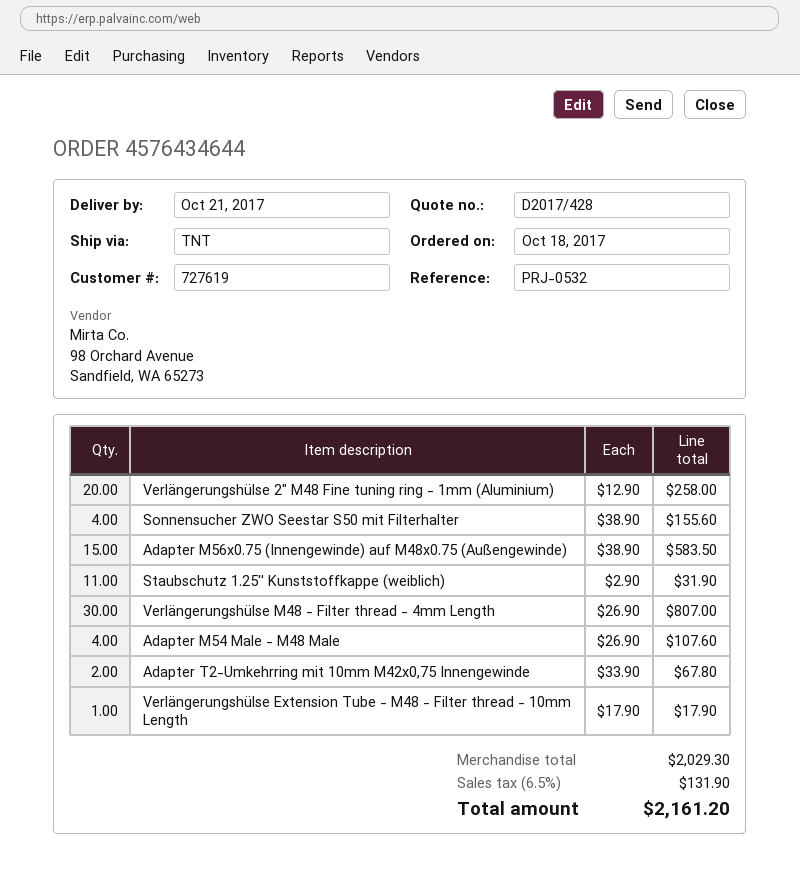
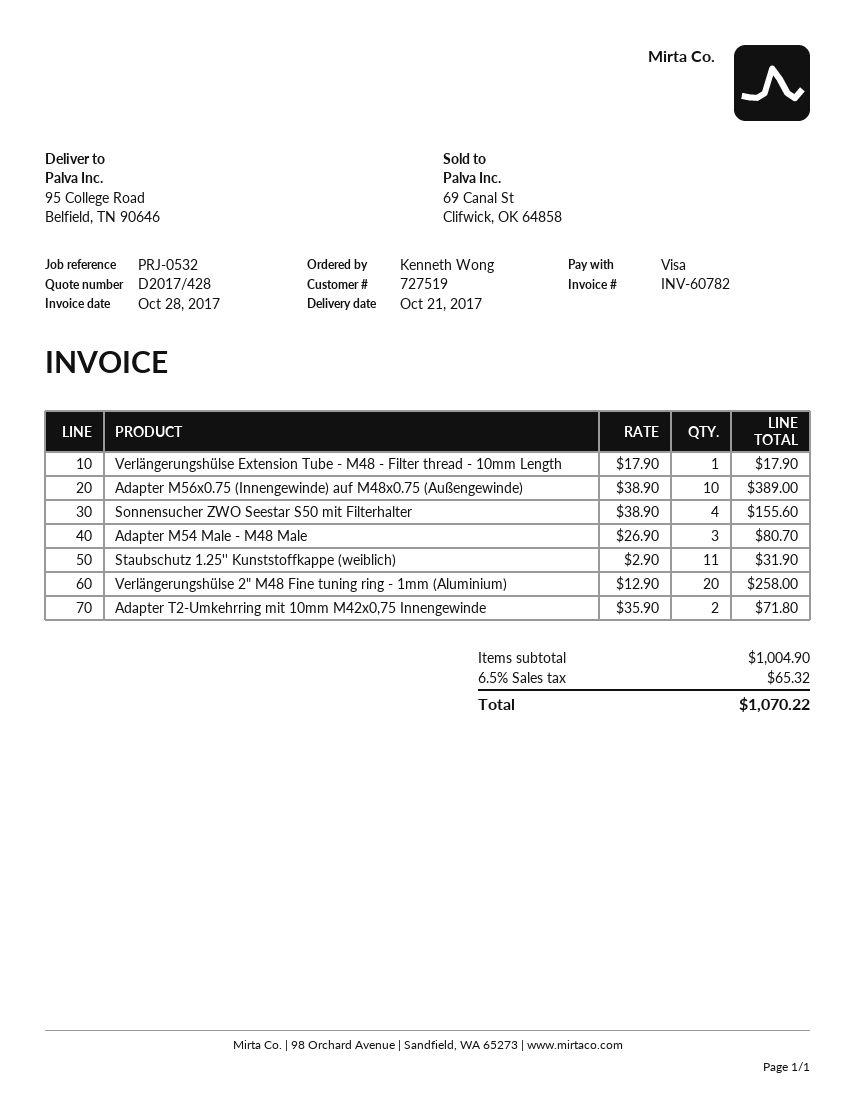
customer number: 727619 -> 727519
Adapter M56x0.75 (Innengewinde) auf M48x0.75 (Außengewinde): 15 x 38.90 = 583.50 -> 10 x 38.90 = 389.00
Verlängerungshülse M48 - Filter thread - 4mm Length: 30 x 26.90 = 807.00 -> none
Adapter M54 Male - M48 Male: 4 x 26.90 = 107.60 -> 3 x 26.90 = 80.70
Adapter T2-Umkehrring mit 10mm M42x0,75 Innengewinde: 2 x 33.90 = 67.80 -> 2 x 35.90 = 71.80
subtotal: 2029.30 -> 1004.90
tax: 6.5% = 131.90 -> 6.5% = 65.32
total: 2161.20 -> 1070.22

